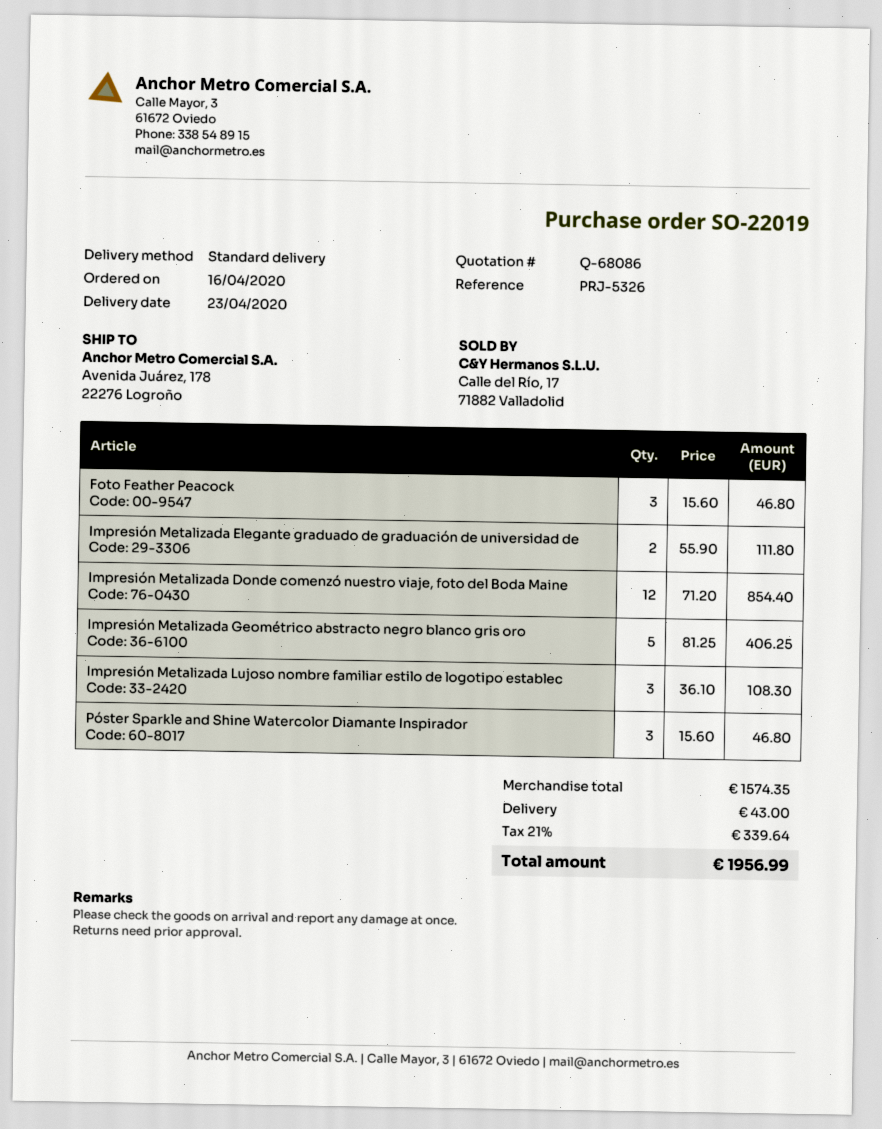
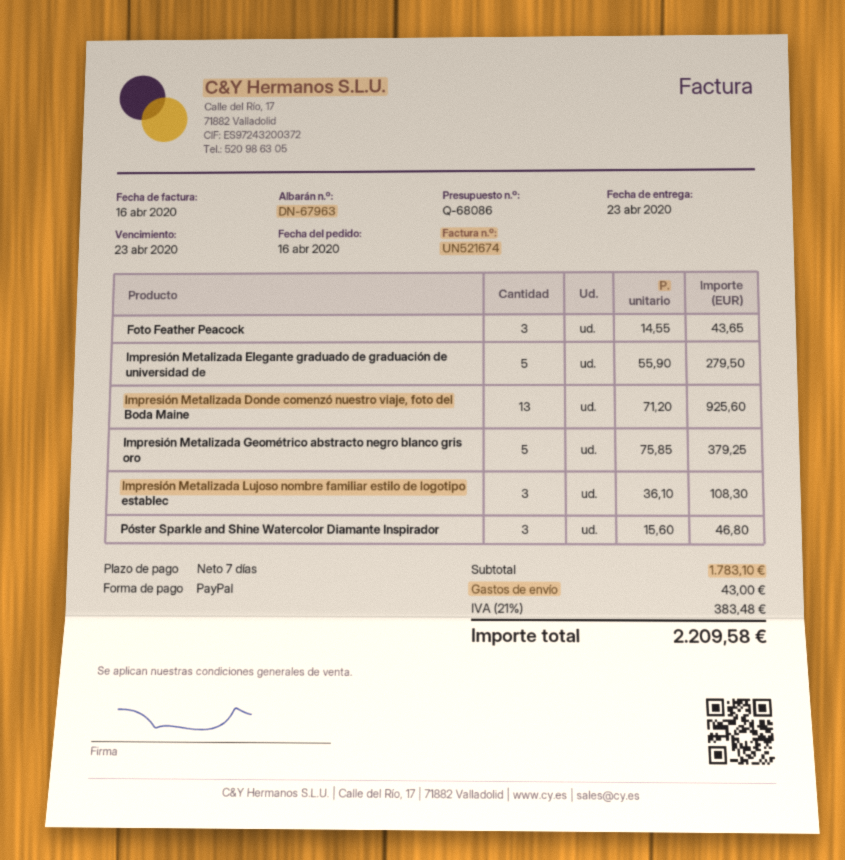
Foto Feather Peacock: 3 x 15.60 = 46.80 -> 3 x 14.55 = 43.65
Impresión Metalizada Elegante graduado de graduación de universidad de: 2 x 55.90 = 111.80 -> 5 x 55.90 = 279.50
Impresión Metalizada Donde comenzó nuestro viaje, foto del Boda Maine: 12 x 71.20 = 854.40 -> 13 x 71.20 = 925.60
Impresión Metalizada Geométrico abstracto negro blanco gris oro: 5 x 81.25 = 406.25 -> 5 x 75.85 = 379.25
subtotal: 1574.35 -> 1783.10
tax: 21% = 339.64 -> 21% = 383.48
total: 1956.99 -> 2209.58

